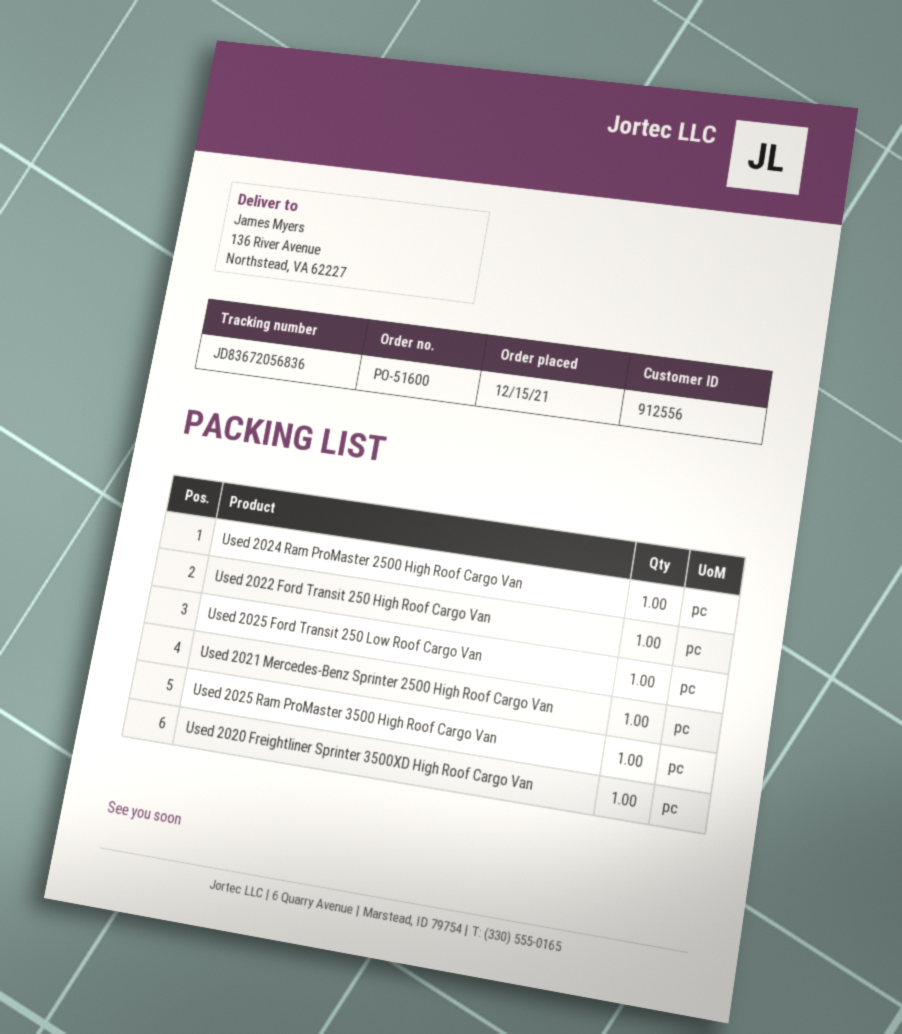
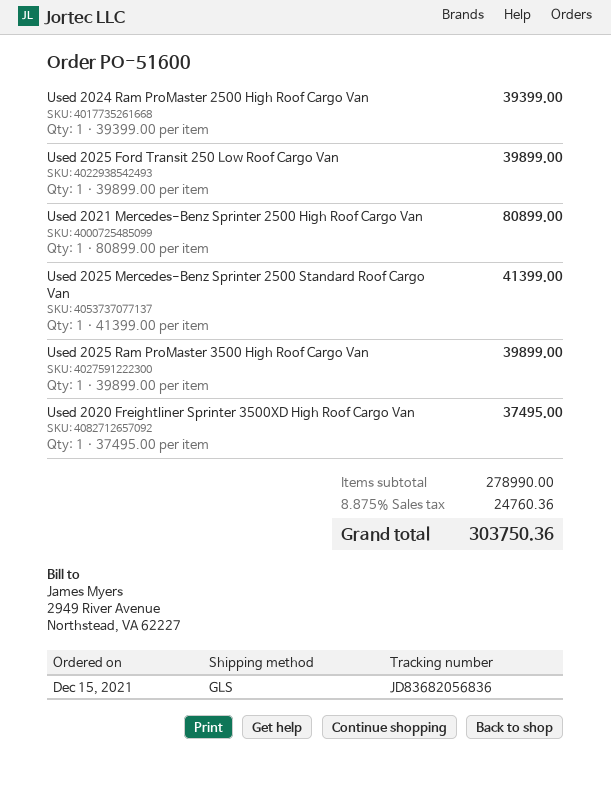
tracking number: JD83672056836 -> JD83682056836
Used 2022 Ford Transit 250 High Roof Cargo Van: 1 -> none
Used 2025 Mercedes-Benz Sprinter 2500 Standard Roof Cargo Van: none -> 1

